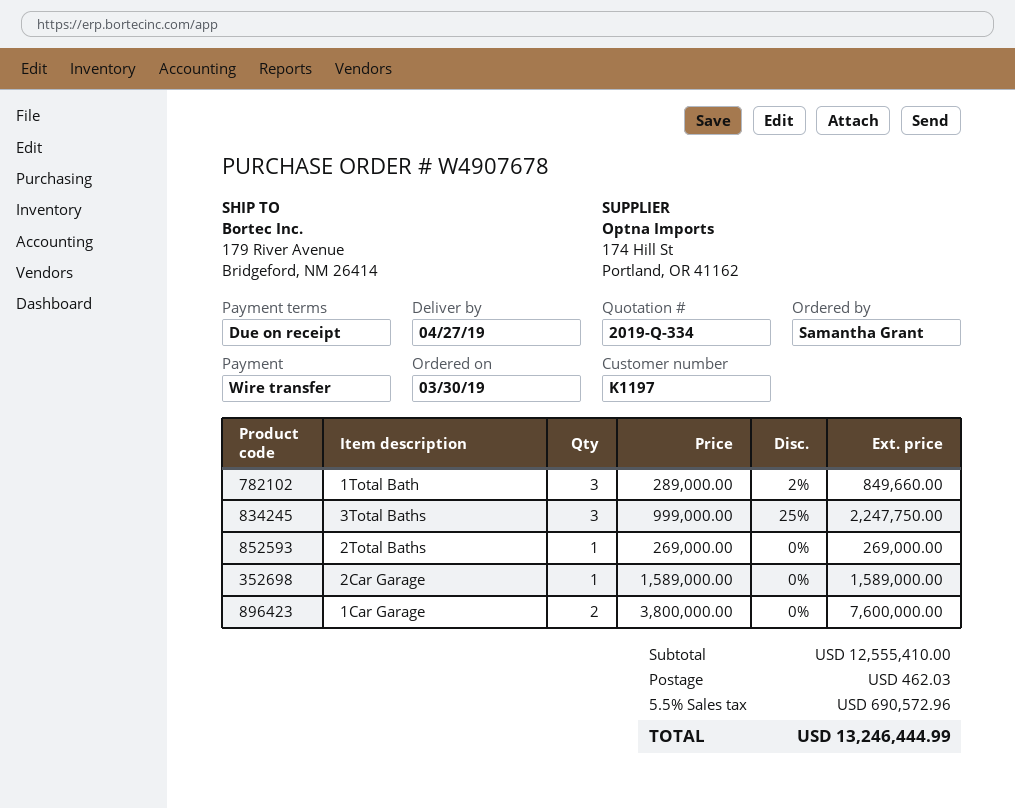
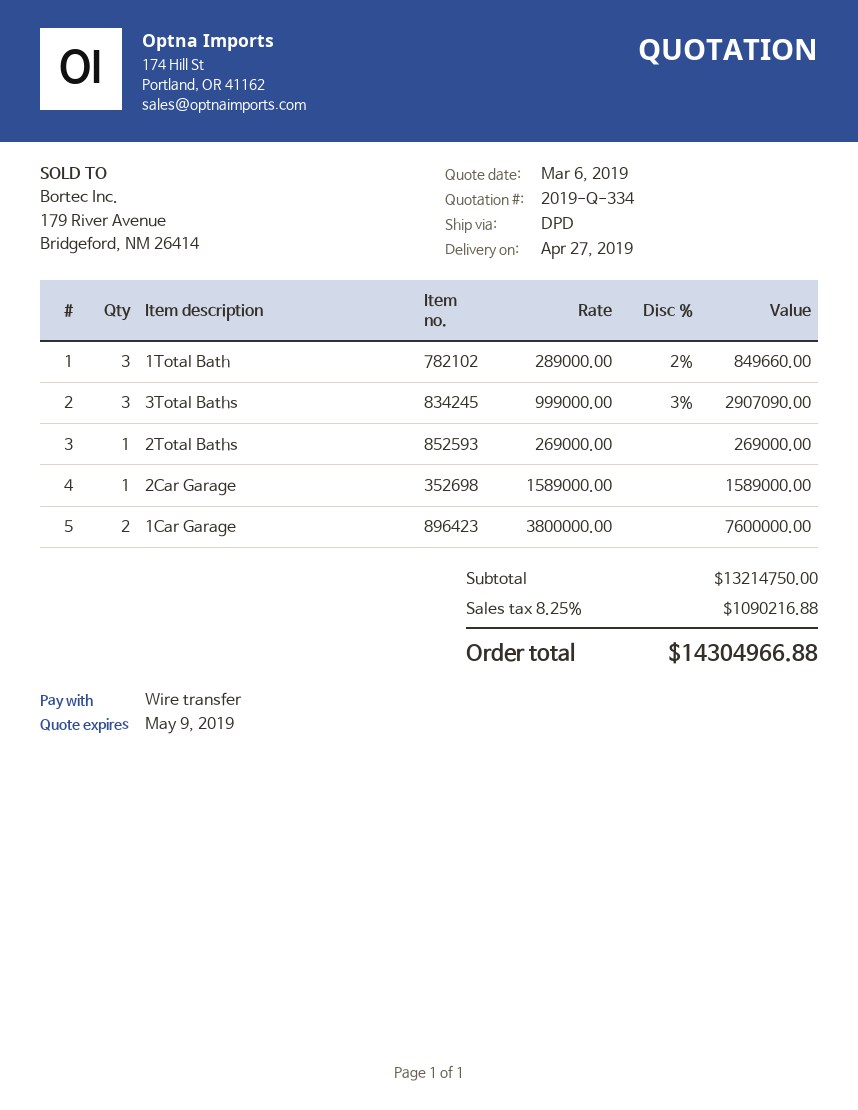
3Total Baths: 3 x 999000.00 - 25% = 2247750.00 -> 3 x 999000.00 - 3% = 2907090.00
subtotal: 12555410.00 -> 13214750.00
shipping: 462.03 -> none
tax: 5.5% = 690572.96 -> 8.25% = 1090216.88
total: 13246444.99 -> 14304966.88

